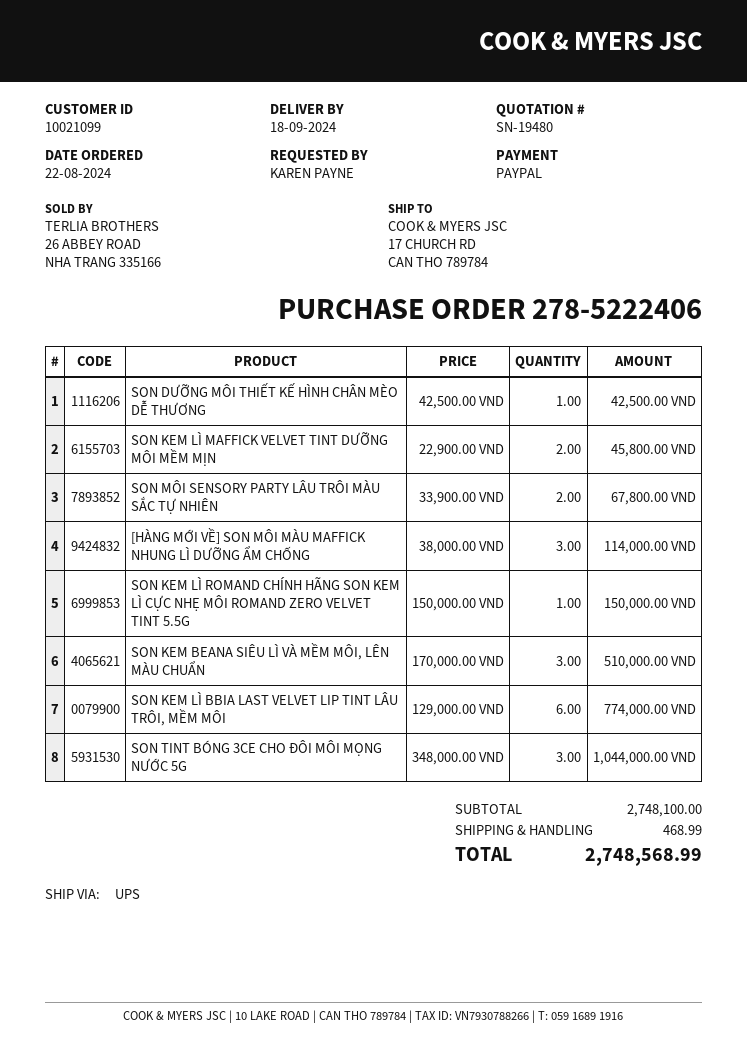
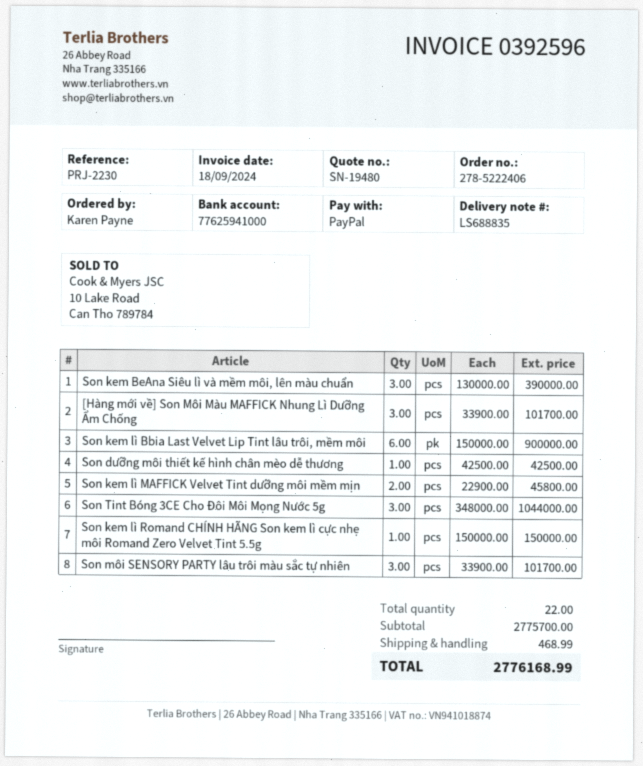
SON MÔI SENSORY PARTY LÂU TRÔI MÀU SẮC TỰ NHIÊN: 2 x 33900.00 = 67800.00 -> 3 x 33900.00 = 101700.00
[HÀNG MỚI VỀ] SON MÔI MÀU MAFFICK NHUNG LÌ DƯỠNG ẨM CHỐNG: 3 x 38000.00 = 114000.00 -> 3 x 33900.00 = 101700.00
SON KEM BEANA SIÊU LÌ VÀ MỀM MÔI, LÊN MÀU CHUẨN: 3 x 170000.00 = 510000.00 -> 3 x 130000.00 = 390000.00
SON KEM LÌ BBIA LAST VELVET LIP TINT LÂU TRÔI, MỀM MÔI: 6 x 129000.00 = 774000.00 -> 6 x 150000.00 = 900000.00
subtotal: 2748100.00 -> 2775700.00
total: 2748568.99 -> 2776168.99

